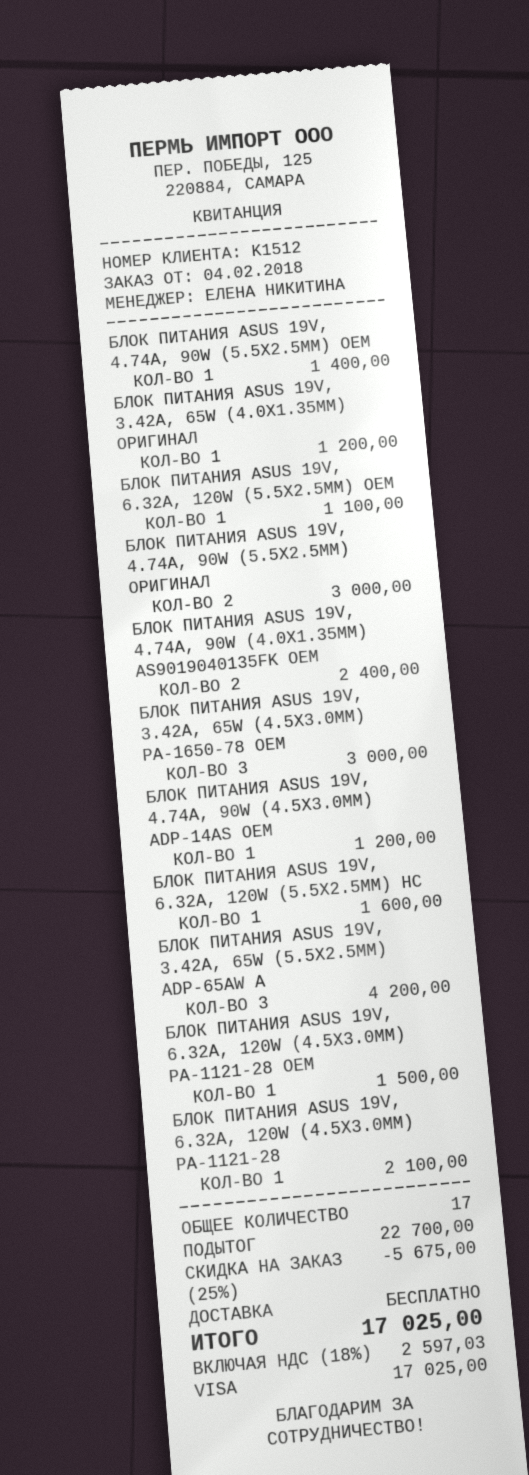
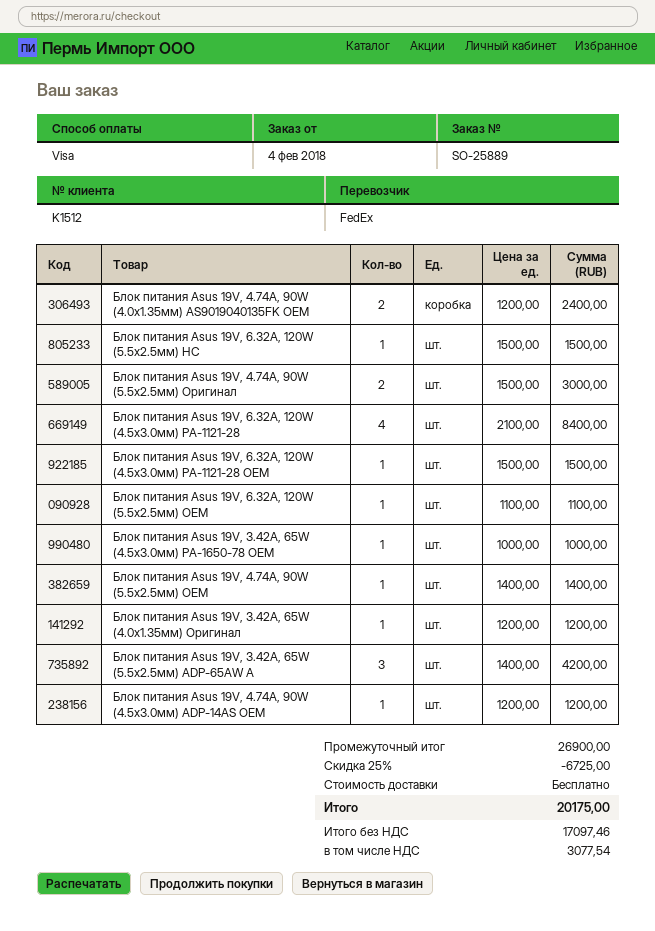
БЛОК ПИТАНИЯ ASUS 19V, 3.42A, 65W (4.5X3.0ММ) PA-1650-78 OEM: 3 for 3000.00 -> 1 for 1000.00
БЛОК ПИТАНИЯ ASUS 19V, 6.32A, 120W (5.5X2.5ММ) HC: 1 for 1600.00 -> 1 for 1500.00
БЛОК ПИТАНИЯ ASUS 19V, 6.32A, 120W (4.5X3.0ММ) PA-1121-28: 1 for 2100.00 -> 4 for 8400.00
subtotal: 22700.00 -> 26900.00
discount: 25% = 5675.00 -> 25% = 6725.00
tax: 2597.03 -> 3077.54
total: 17025.00 -> 20175.00

